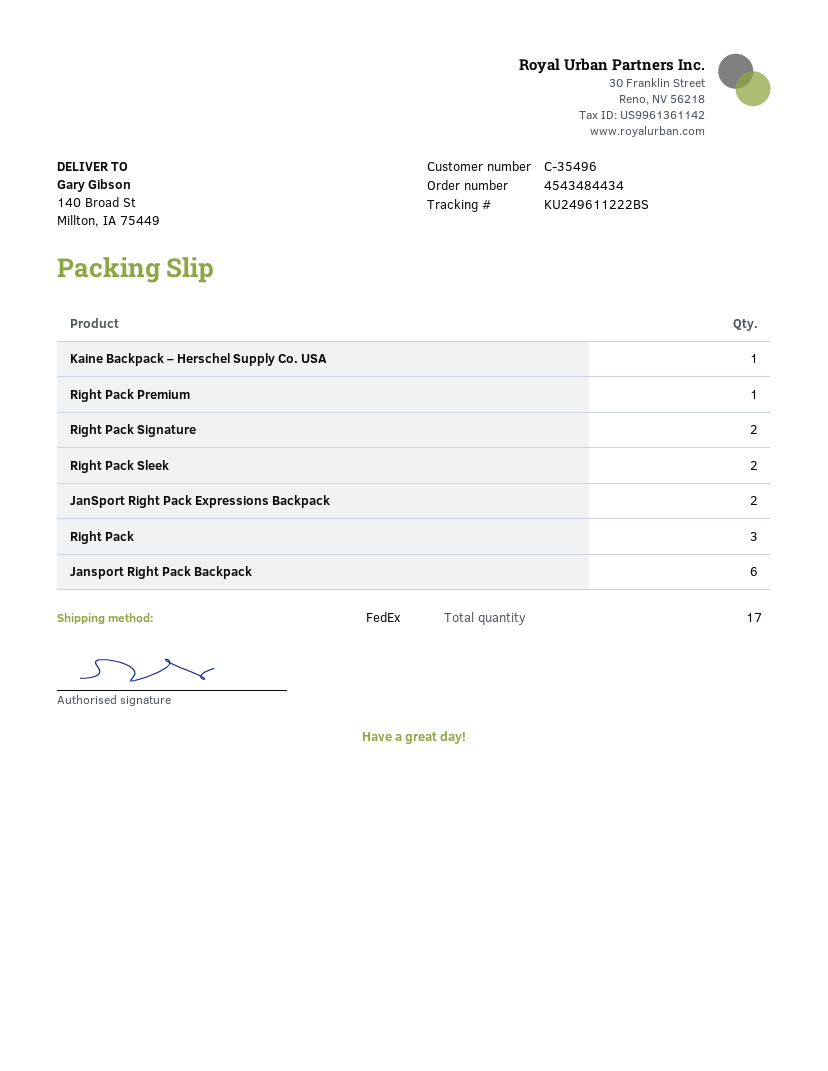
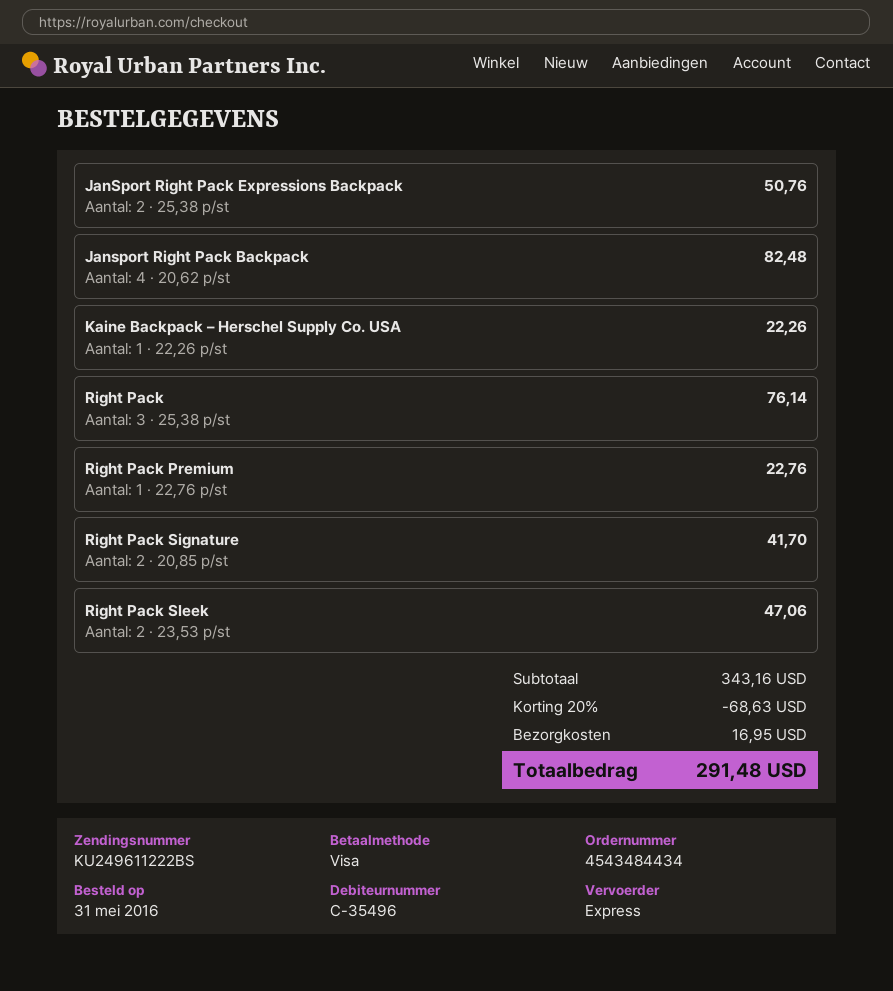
shipping method: FedEx -> express
Jansport Right Pack Backpack: 6 -> 4

